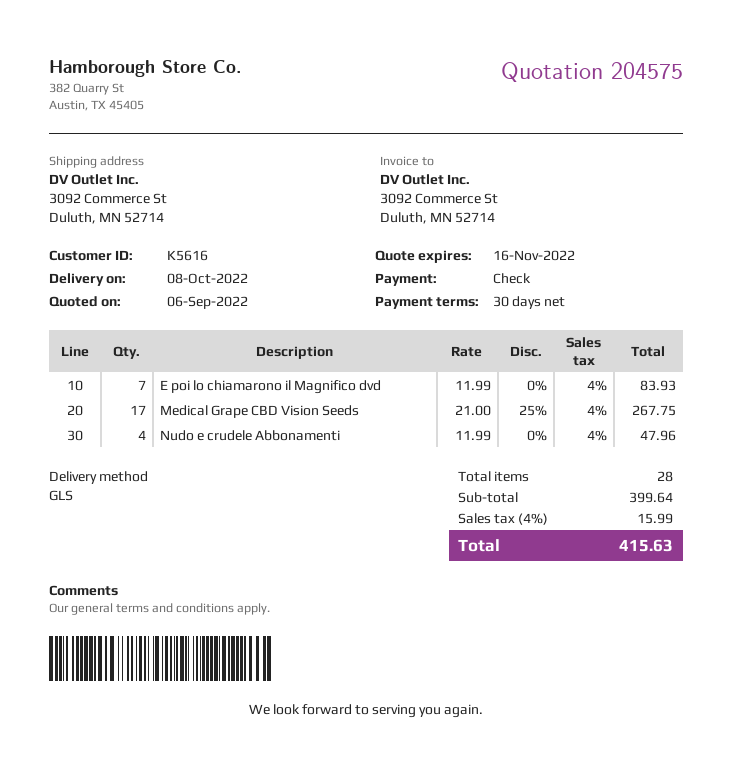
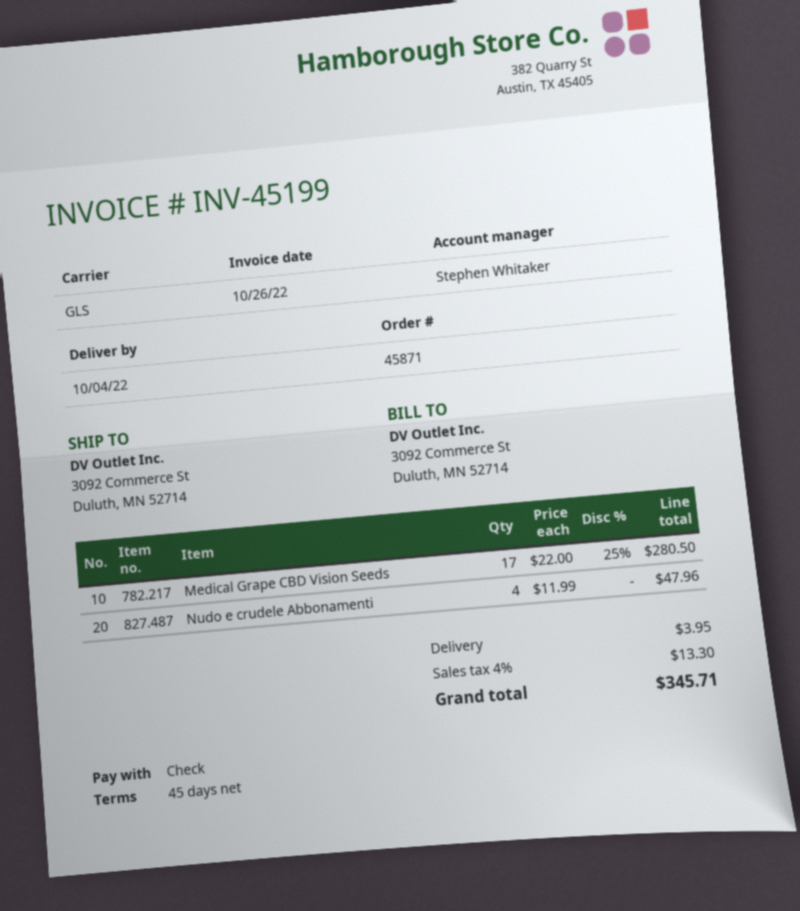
delivery date: 2022-10-08 -> 2022-10-04
payment terms: 30 days -> 45 days
E poi lo chiamarono il Magnifico dvd: 7 x 11.99 = 83.93 -> none
Medical Grape CBD Vision Seeds: 17 x 21.00 - 25% = 267.75 -> 17 x 22.00 - 25% = 280.50
shipping: none -> 3.95
tax: 4% = 15.99 -> 4% = 13.30
total: 415.63 -> 345.71

